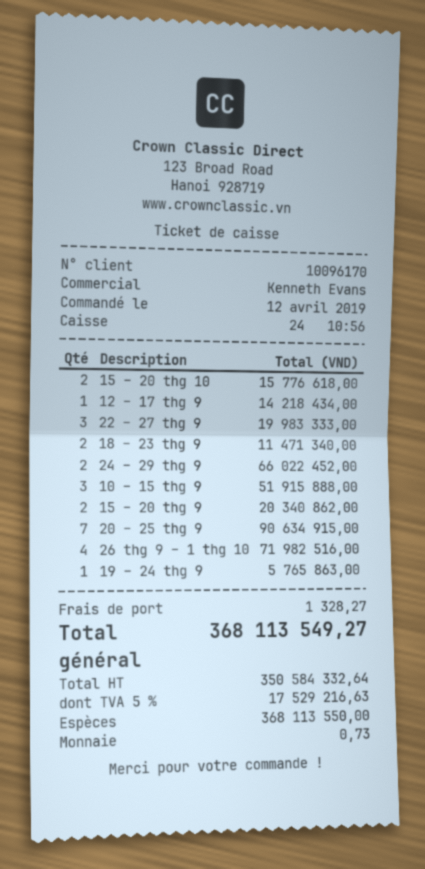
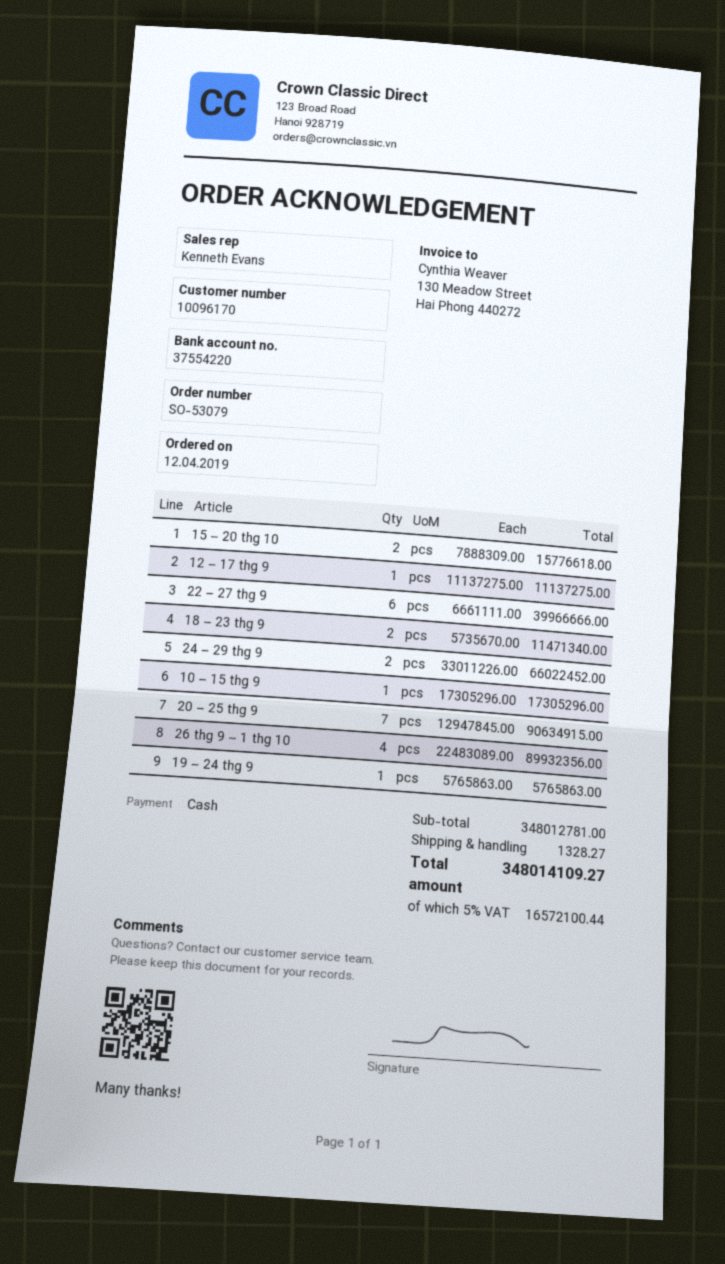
12 – 17 thg 9: 1 for 14218434.00 -> 1 for 11137275.00
22 – 27 thg 9: 3 for 19983333.00 -> 6 for 39966666.00
10 – 15 thg 9: 3 for 51915888.00 -> 1 for 17305296.00
15 – 20 thg 9: 2 for 20340862.00 -> none
26 thg 9 – 1 thg 10: 4 for 71982516.00 -> 4 for 89932356.00
tax: 5% = 17529216.63 -> 5% = 16572100.44
total: 368113549.27 -> 348014109.27

